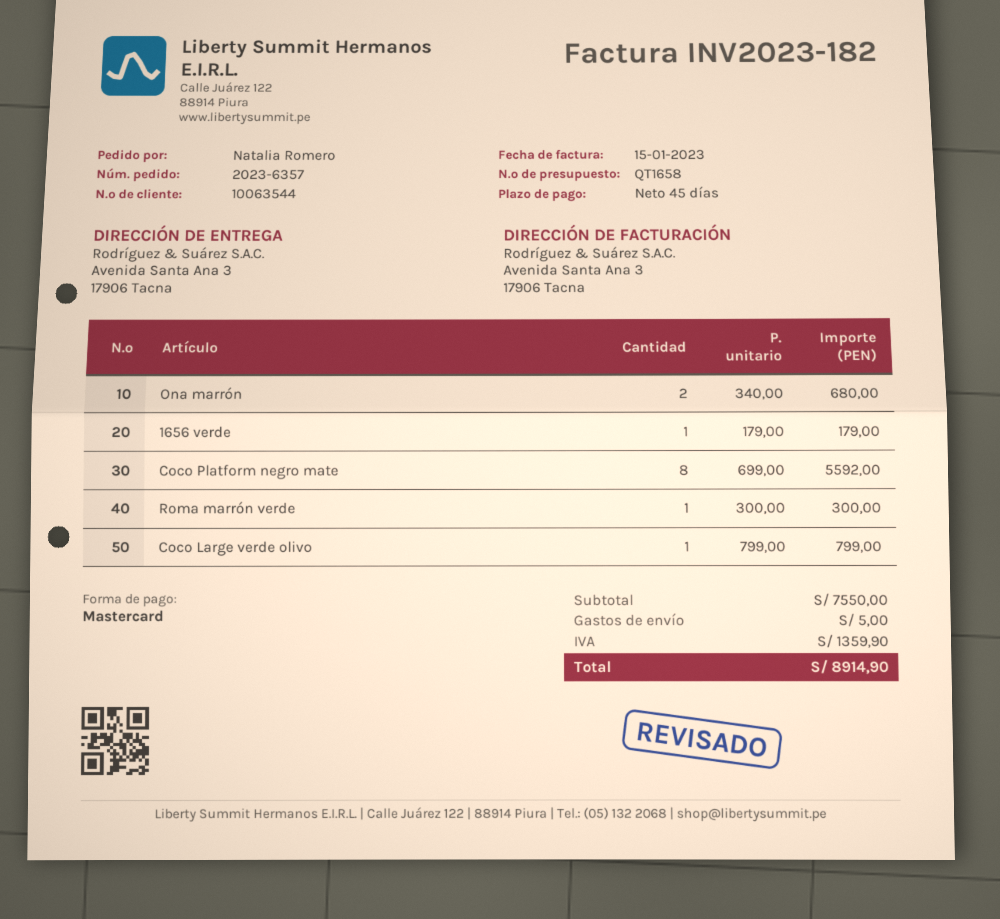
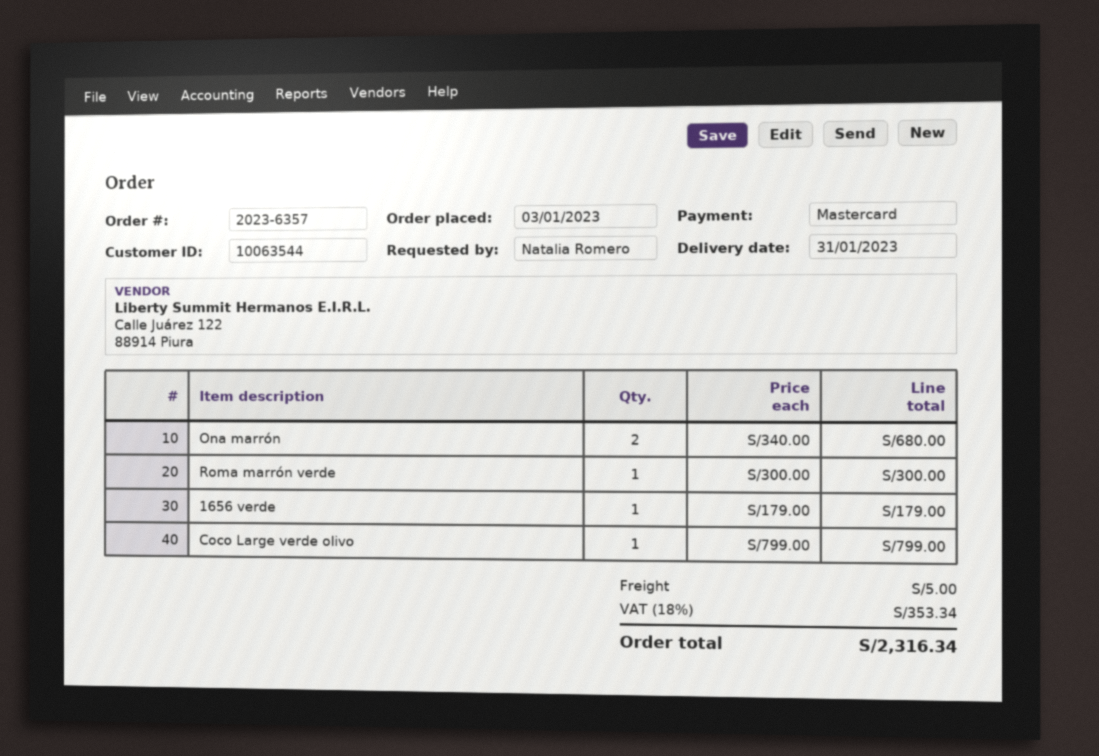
Coco Platform negro mate: 8 x 699.00 = 5592.00 -> none
tax: 1359.90 -> 353.34
total: 8914.90 -> 2316.34

